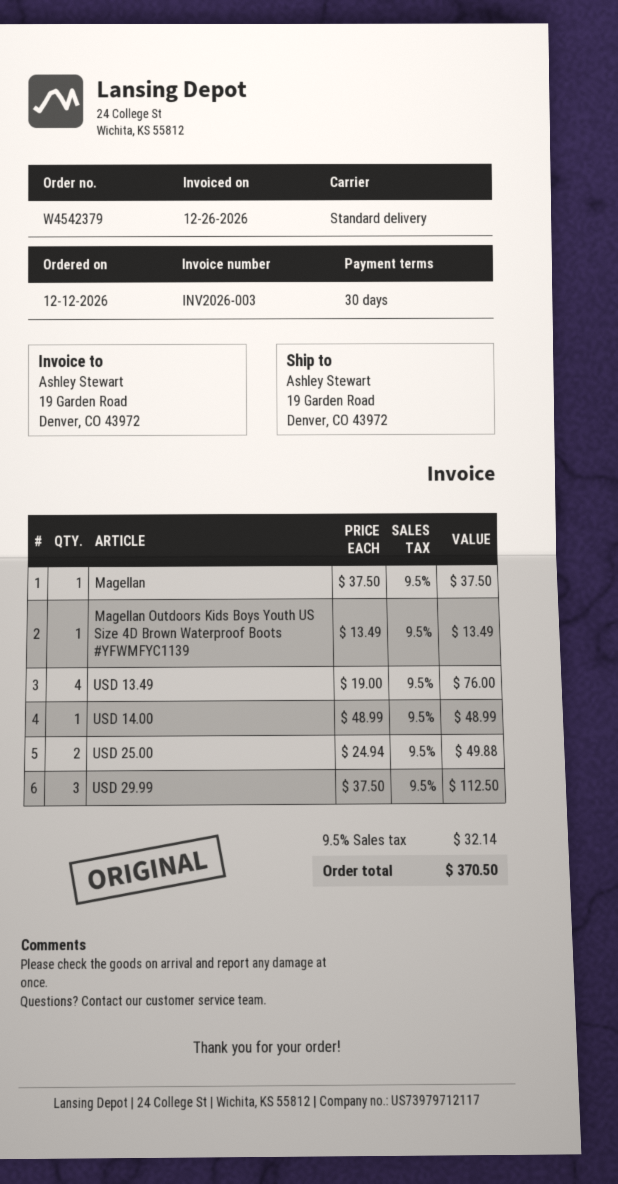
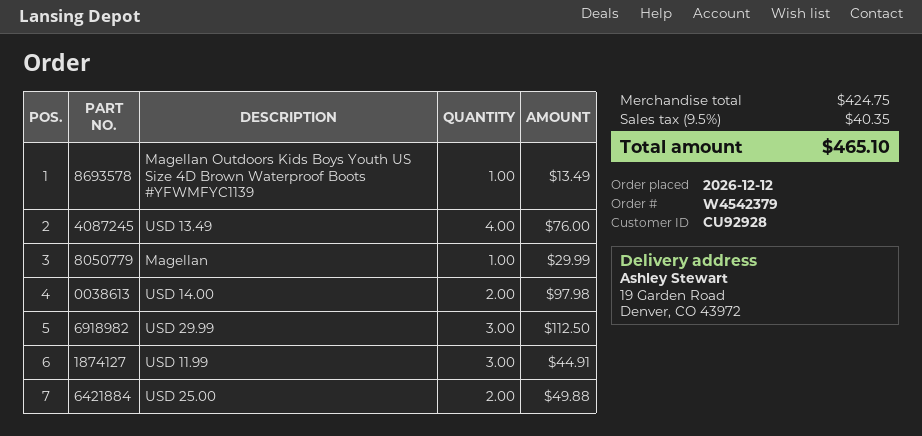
Magellan: 1 for 37.50 -> 1 for 29.99
USD 14.00: 1 for 48.99 -> 2 for 97.98
USD 11.99: none -> 3 for 44.91
tax: 9.5% = 32.14 -> 9.5% = 40.35
total: 370.50 -> 465.10

